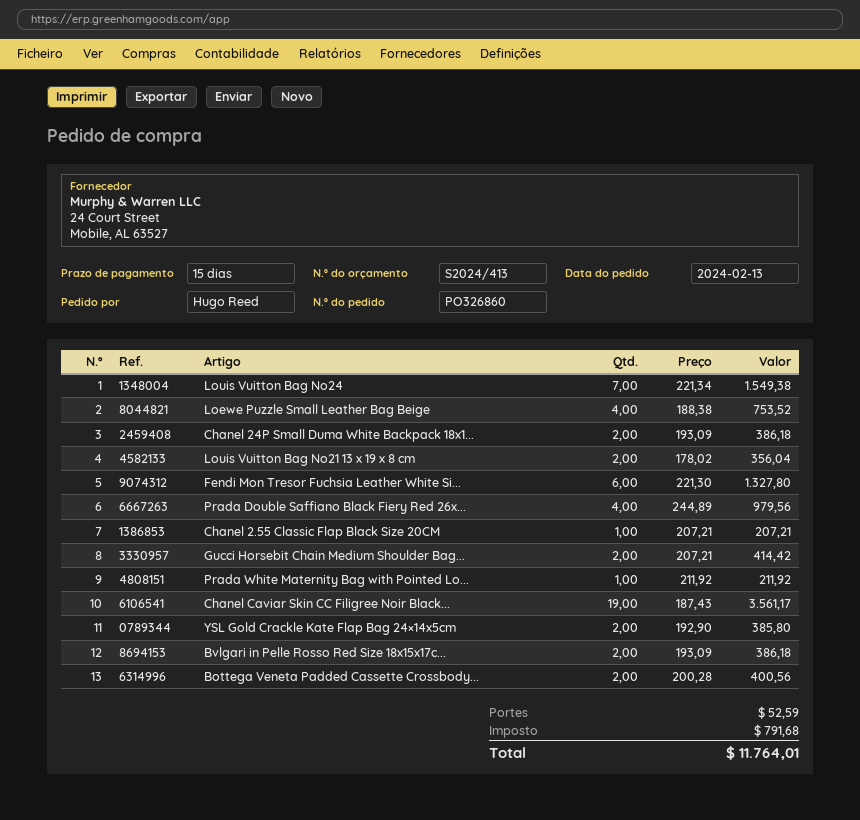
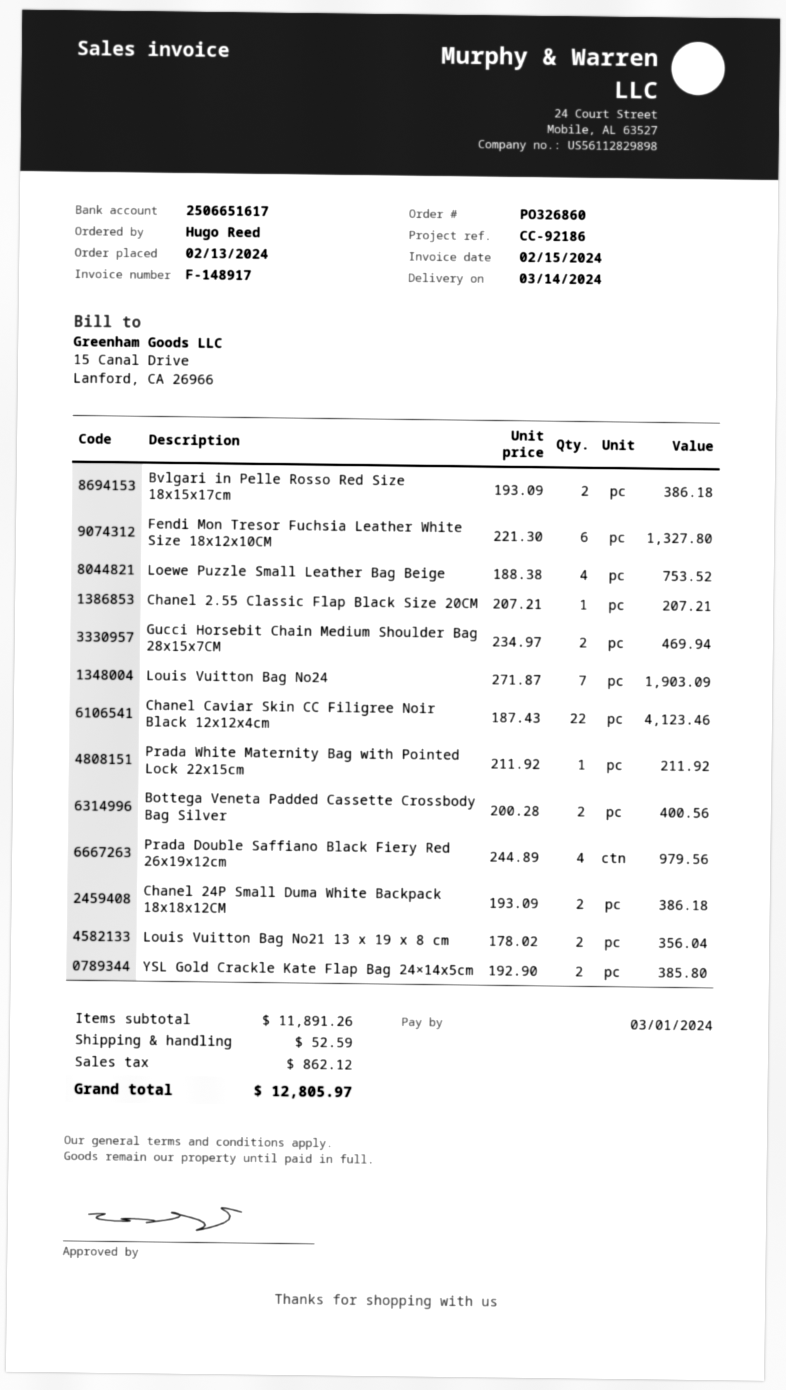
Louis Vuitton Bag No24: 7 x 221.34 = 1549.38 -> 7 x 271.87 = 1903.09
Gucci Horsebit Chain Medium Shoulder Bag...: 2 x 207.21 = 414.42 -> 2 x 234.97 = 469.94
Chanel Caviar Skin CC Filigree Noir Black...: 19 x 187.43 = 3561.17 -> 22 x 187.43 = 4123.46
tax: 791.68 -> 862.12
total: 11764.01 -> 12805.97

